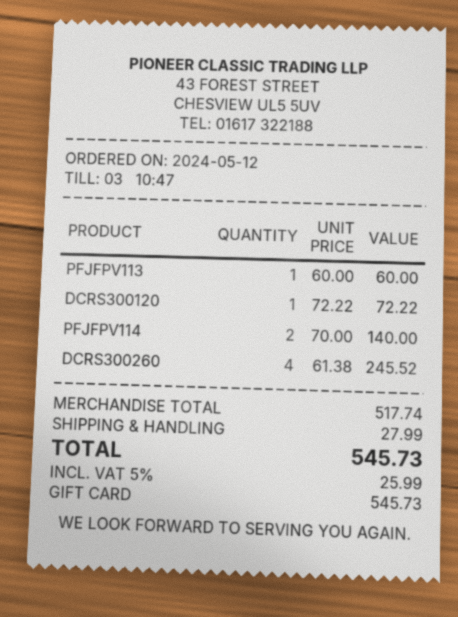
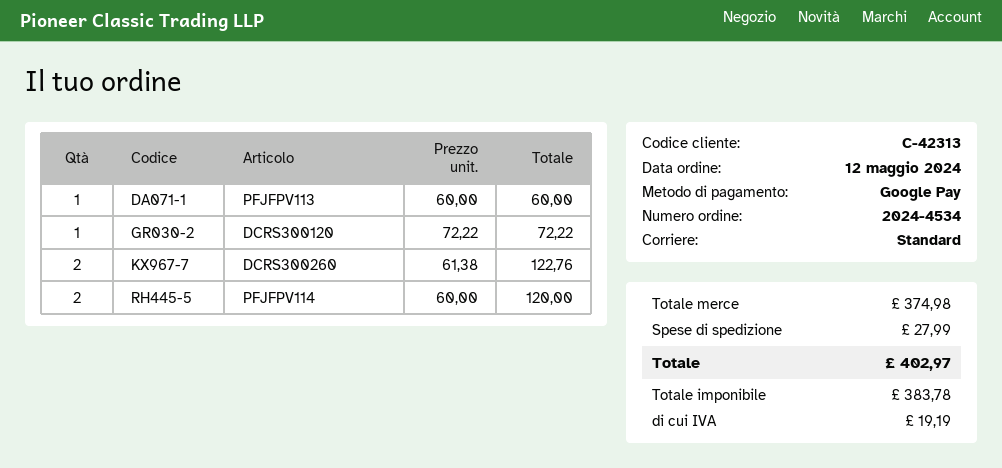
payment method: gift card -> Google Pay
PFJFPV114: 2 x 70.00 = 140.00 -> 2 x 60.00 = 120.00
DCRS300260: 4 x 61.38 = 245.52 -> 2 x 61.38 = 122.76
subtotal: 517.74 -> 374.98
tax: 25.99 -> 19.19
total: 545.73 -> 402.97

